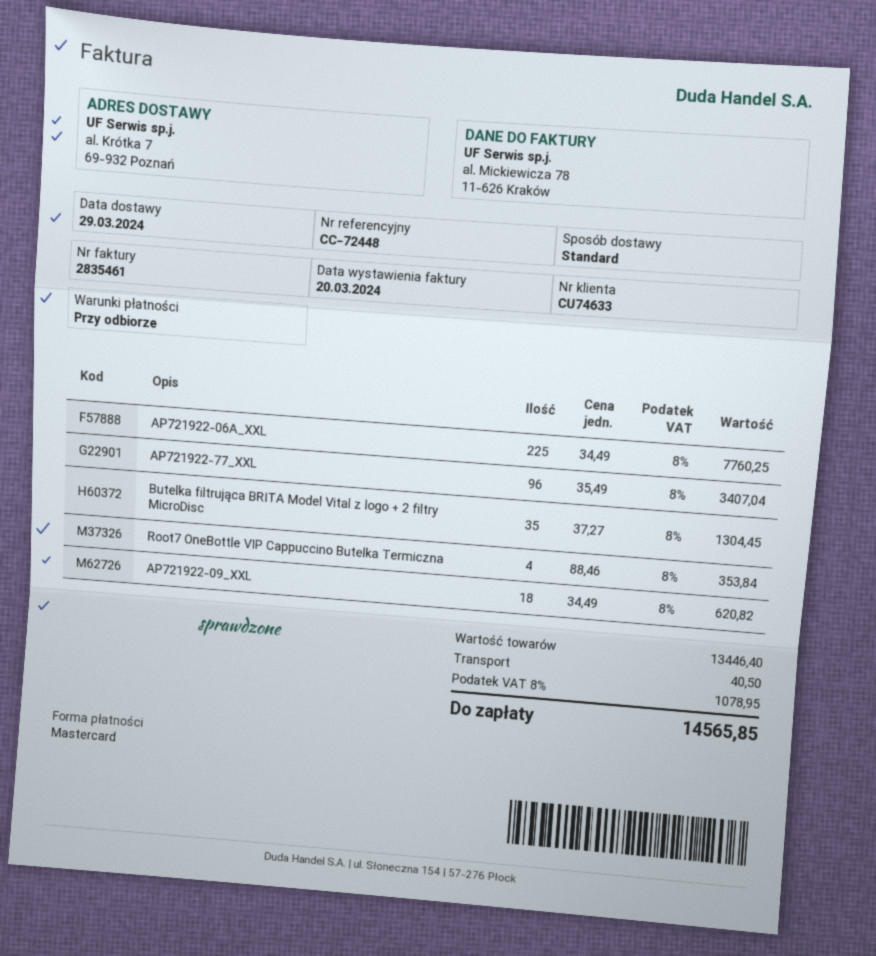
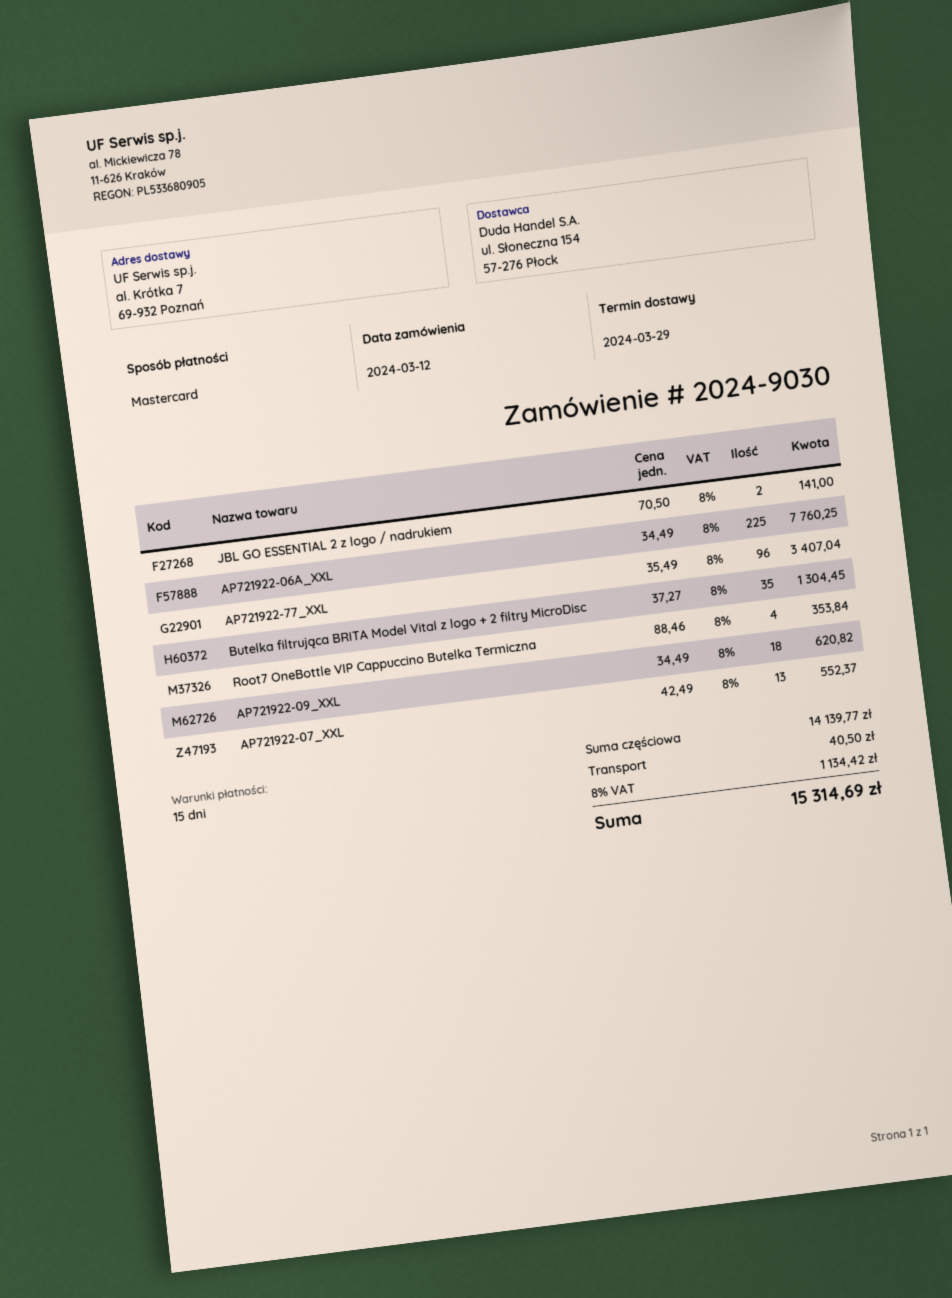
payment terms: on receipt -> 15 days
JBL GO ESSENTIAL 2 z logo / nadrukiem: none -> 2 x 70.50 = 141.00
AP721922-07_XXL: none -> 13 x 42.49 = 552.37
subtotal: 13446.40 -> 14139.77
tax: 8% = 1078.95 -> 8% = 1134.42
total: 14565.85 -> 15314.69

